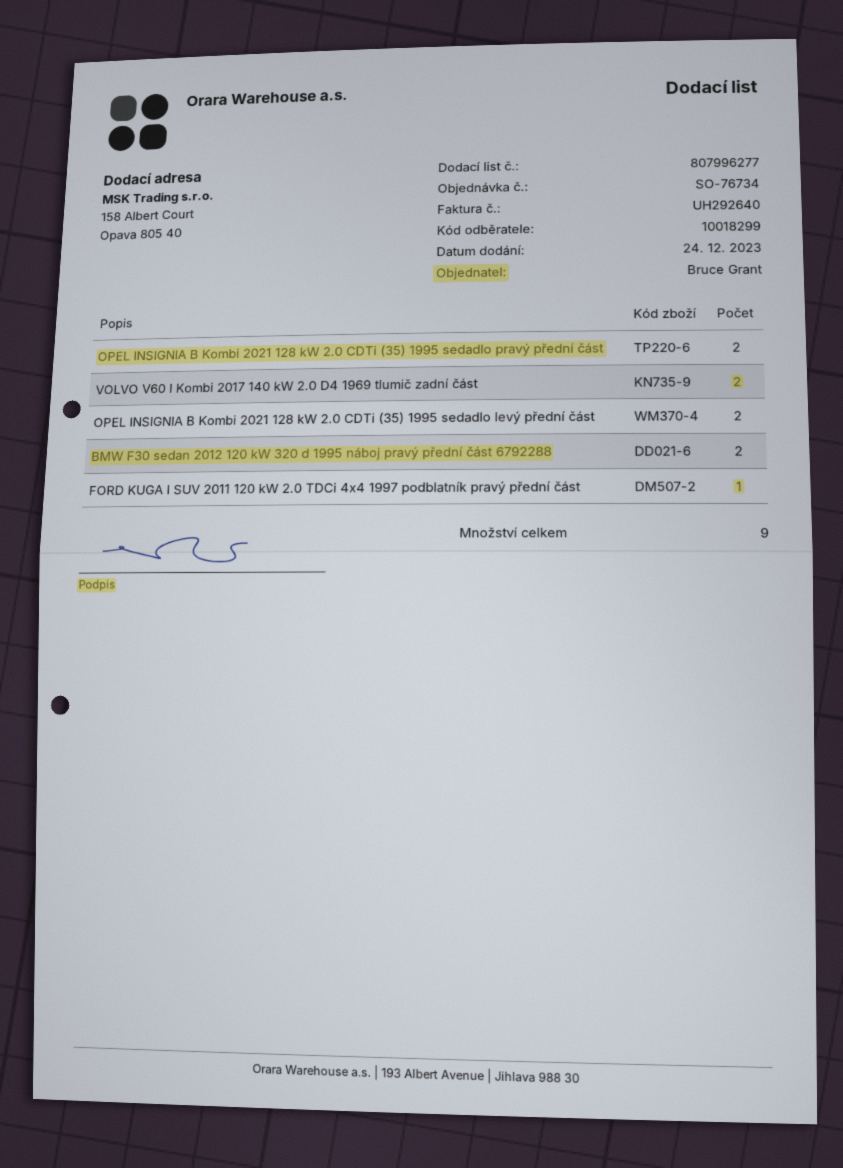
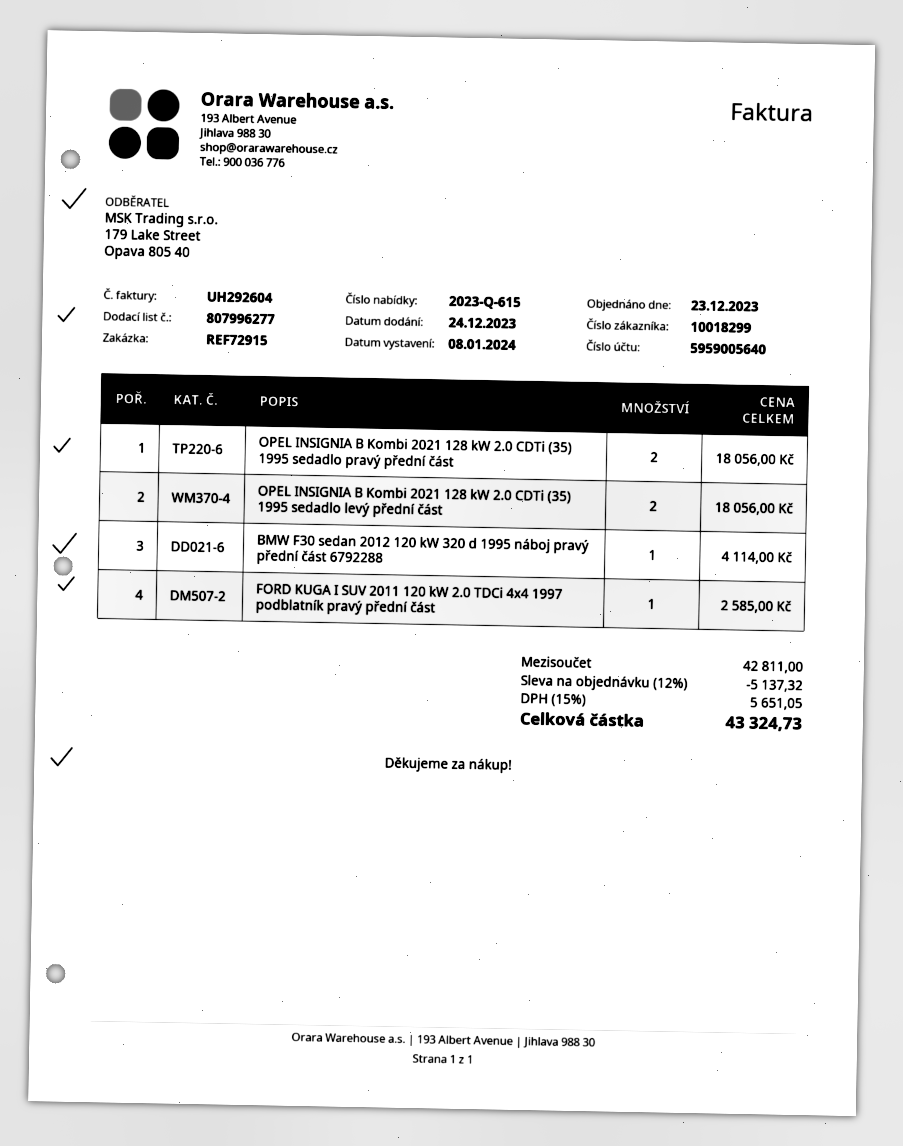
invoice number: UH292640 -> UH292604
VOLVO V60 I Kombi 2017 140 kW 2.0 D4 1969 tlumič zadní část: 2 -> none
BMW F30 sedan 2012 120 kW 320 d 1995 náboj pravý přední část 6792288: 2 -> 1

